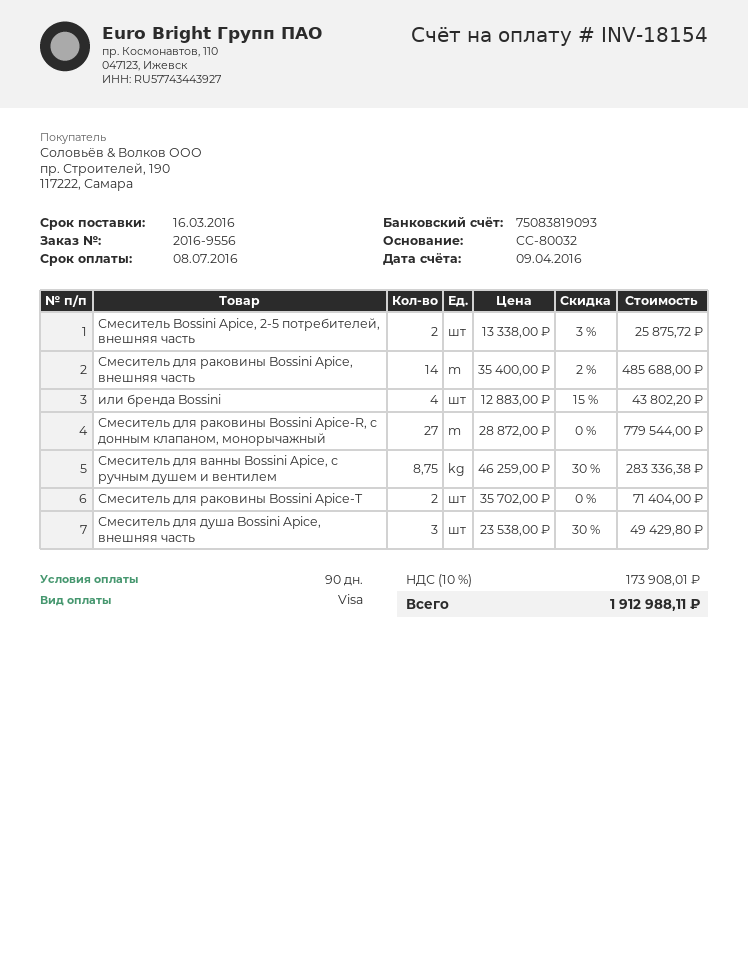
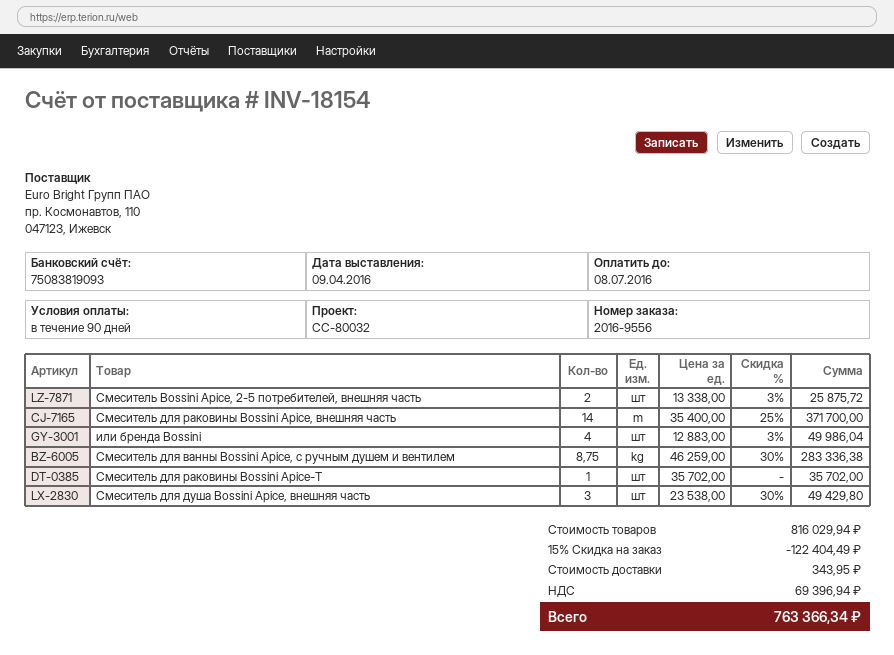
Смеситель для раковины Bossini Apice, внешняя часть: 14 x 35400.00 - 2% = 485688.00 -> 14 x 35400.00 - 25% = 371700.00
или бренда Bossini: 4 x 12883.00 - 15% = 43802.20 -> 4 x 12883.00 - 3% = 49986.04
Смеситель для раковины Bossini Apice-R, с донным клапаном, монорычажный: 27 x 28872.00 = 779544.00 -> none
Смеситель для раковины Bossini Apice-T: 2 x 35702.00 = 71404.00 -> 1 x 35702.00 = 35702.00
discount: none -> 15% = 122404.49
shipping: none -> 343.95
tax: 173908.01 -> 69396.94
total: 1912988.11 -> 763366.34

